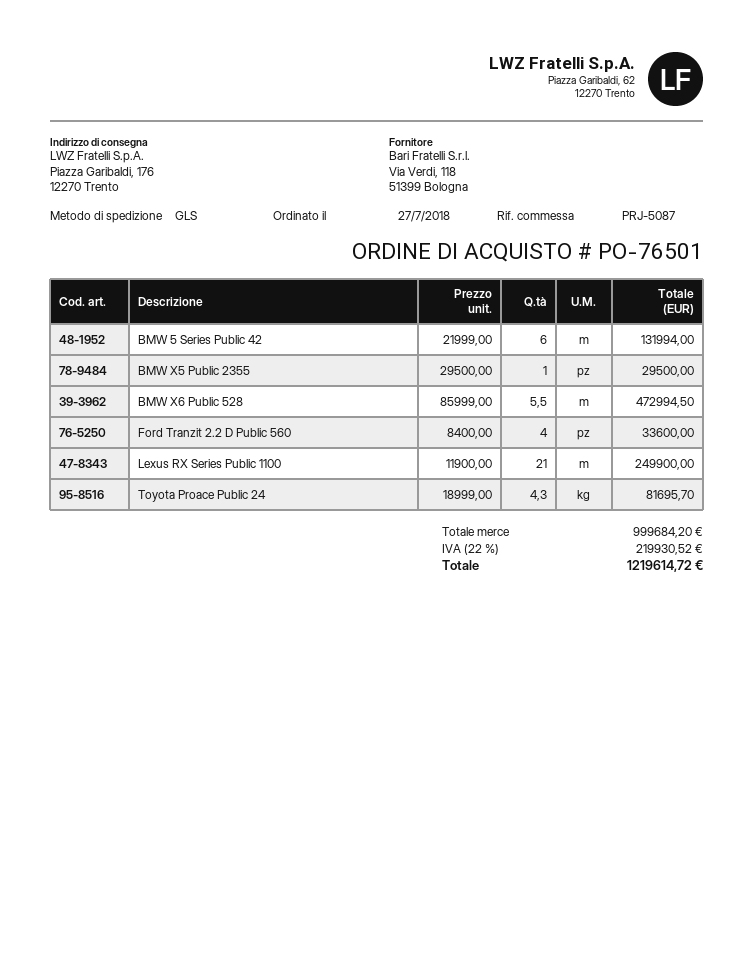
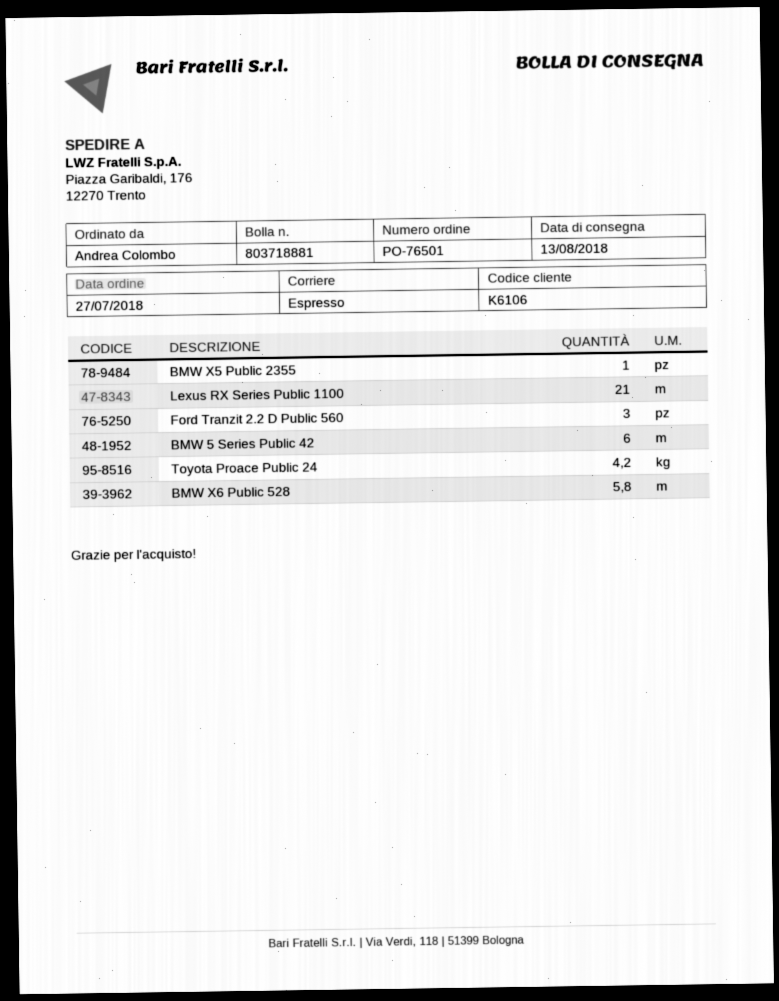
shipping method: GLS -> express
BMW X6 Public 528: 5.5 -> 5.8
Ford Tranzit 2.2 D Public 560: 4 -> 3
Toyota Proace Public 24: 4.3 -> 4.2

